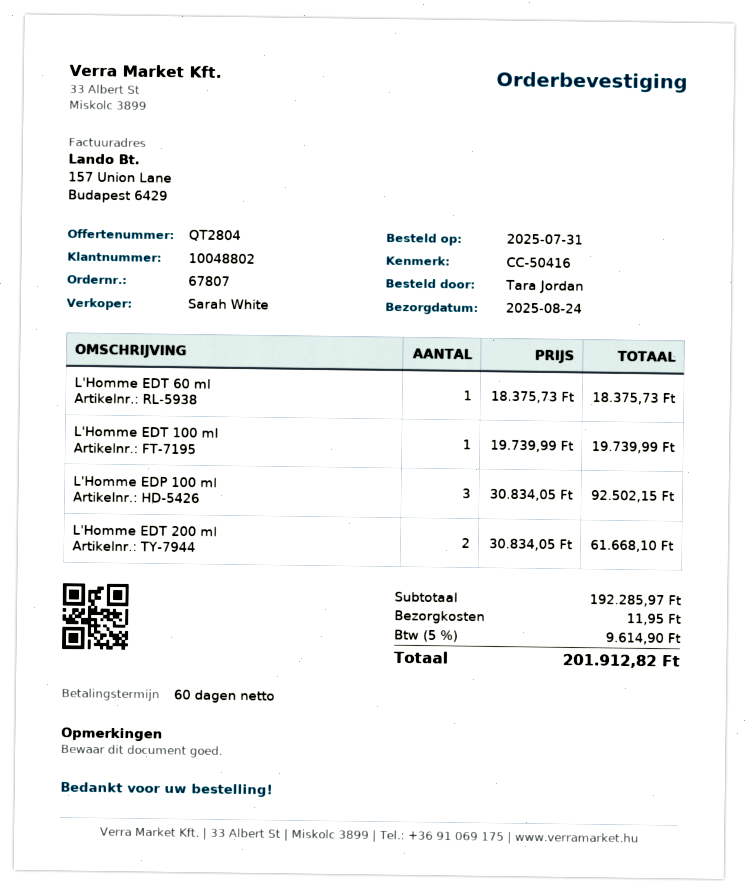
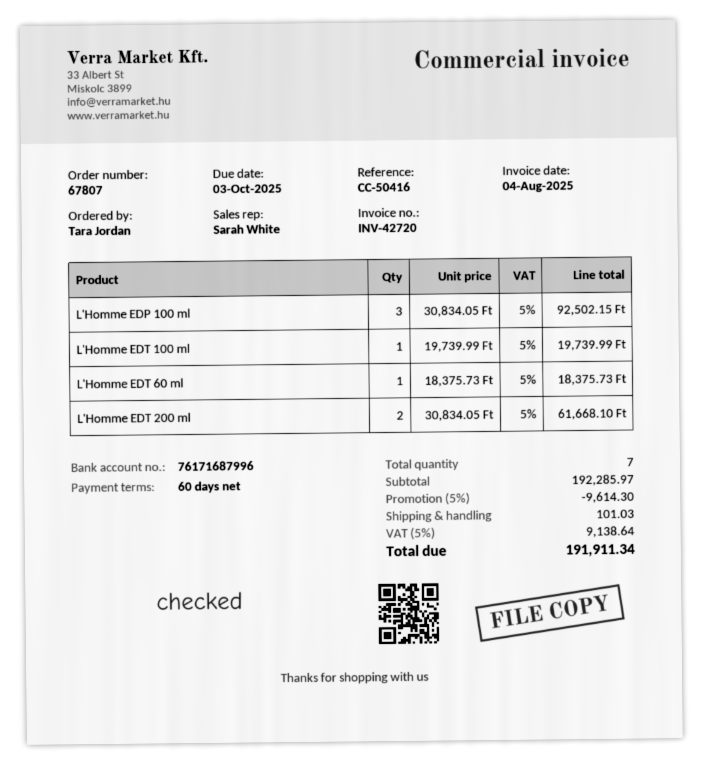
discount: none -> 5% = 9614.30
shipping: 11.95 -> 101.03
tax: 5% = 9614.90 -> 5% = 9138.64
total: 201912.82 -> 191911.34

